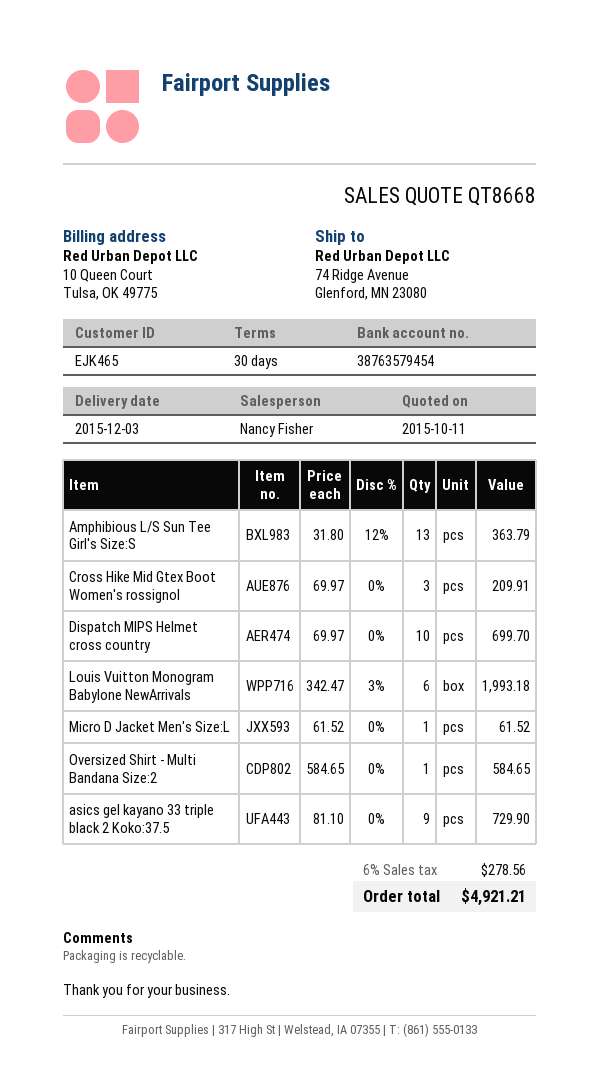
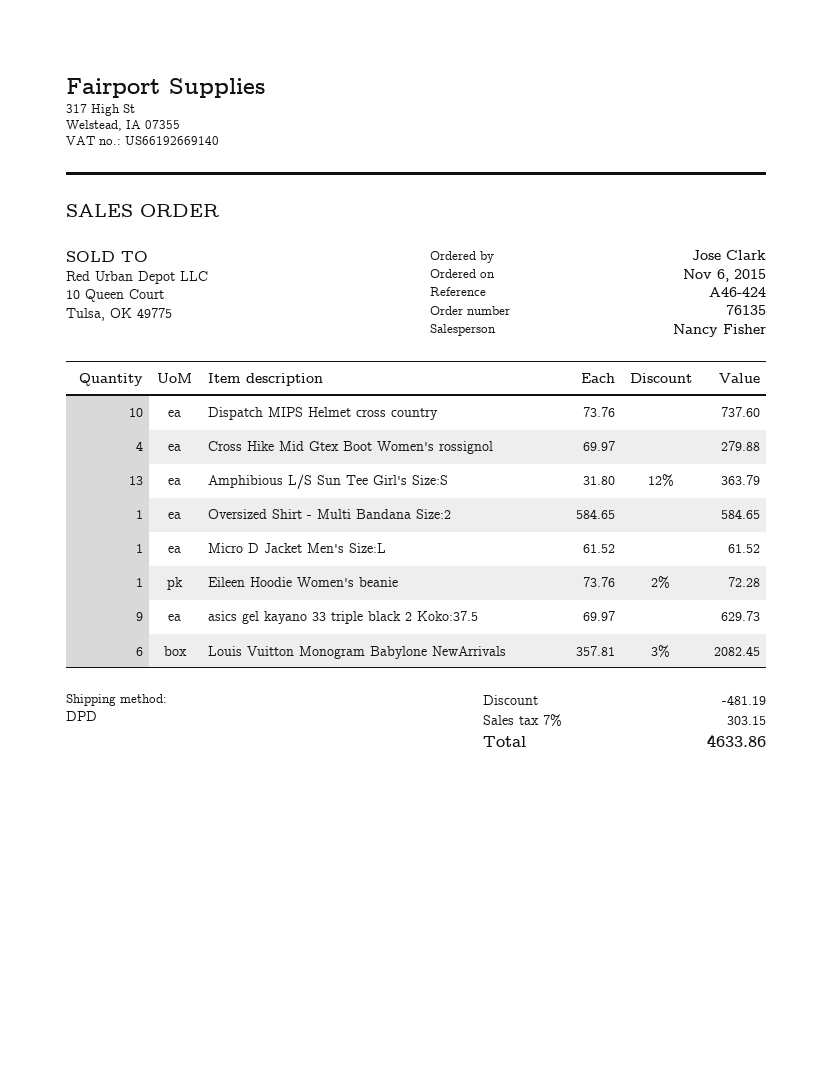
Cross Hike Mid Gtex Boot Women's rossignol: 3 x 69.97 = 209.91 -> 4 x 69.97 = 279.88
Dispatch MIPS Helmet cross country: 10 x 69.97 = 699.70 -> 10 x 73.76 = 737.60
Louis Vuitton Monogram Babylone NewArrivals: 6 x 342.47 - 3% = 1993.18 -> 6 x 357.81 - 3% = 2082.45
asics gel kayano 33 triple black 2 Koko:37.5: 9 x 81.10 = 729.90 -> 9 x 69.97 = 629.73
Eileen Hoodie Women's beanie: none -> 1 x 73.76 - 2% = 72.28
discount: none -> 481.19
tax: 6% = 278.56 -> 7% = 303.15
total: 4921.21 -> 4633.86

